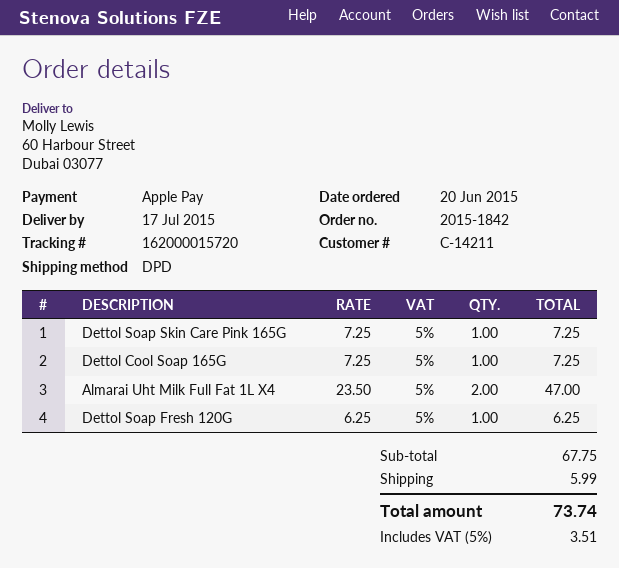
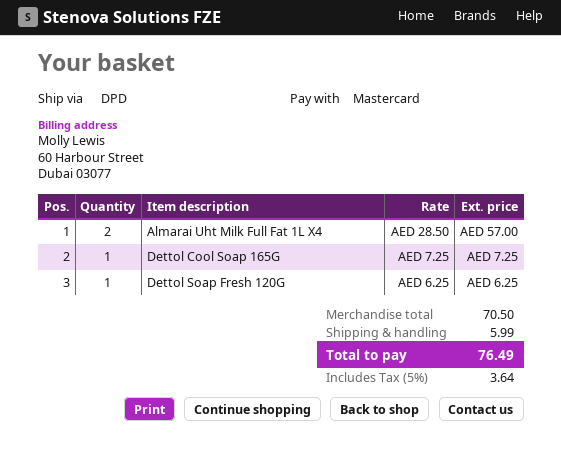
payment method: Apple Pay -> Mastercard
Dettol Soap Skin Care Pink 165G: 1 x 7.25 = 7.25 -> none
Almarai Uht Milk Full Fat 1L X4: 2 x 23.50 = 47.00 -> 2 x 28.50 = 57.00
subtotal: 67.75 -> 70.50
tax: 5% = 3.51 -> 5% = 3.64
total: 73.74 -> 76.49

